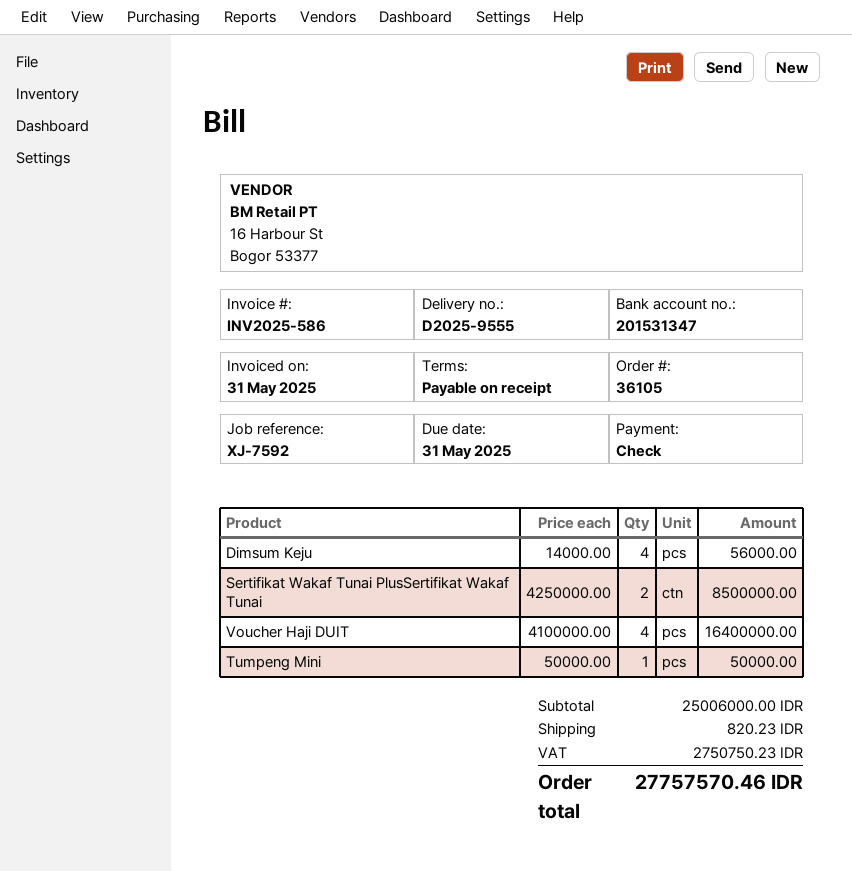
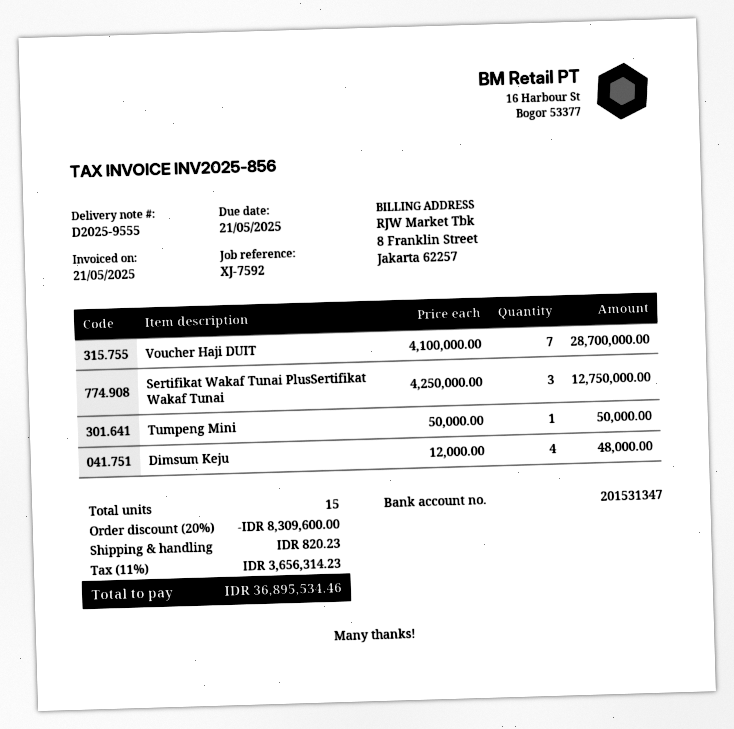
invoice number: INV2025-586 -> INV2025-856
invoice date: 2025-05-31 -> 2025-05-21
due date: 2025-05-31 -> 2025-05-21
Dimsum Keju: 4 x 14000.00 = 56000.00 -> 4 x 12000.00 = 48000.00
Sertifikat Wakaf Tunai PlusSertifikat Wakaf Tunai: 2 x 4250000.00 = 8500000.00 -> 3 x 4250000.00 = 12750000.00
Voucher Haji DUIT: 4 x 4100000.00 = 16400000.00 -> 7 x 4100000.00 = 28700000.00
discount: none -> 20% = 8309600.00
tax: 2750750.23 -> 3656314.23
total: 27757570.46 -> 36895534.46

